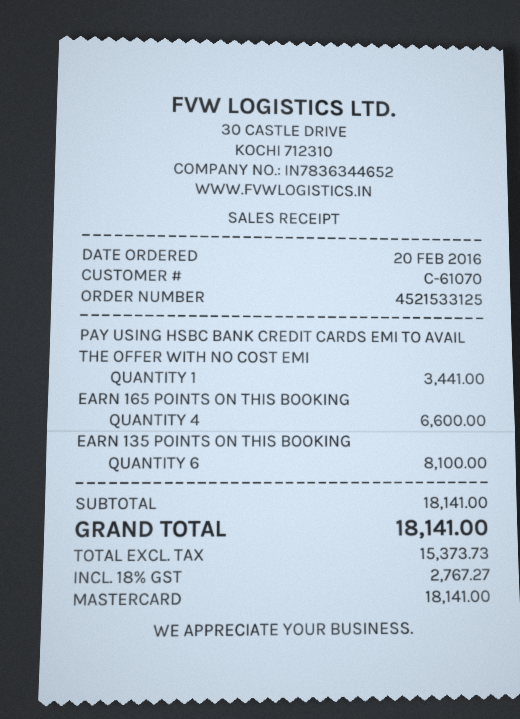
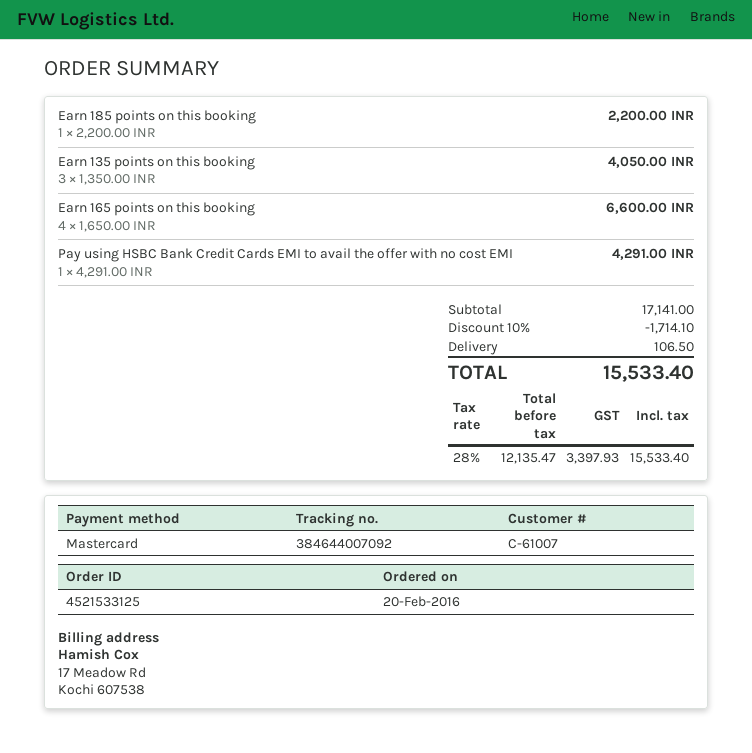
customer number: C-61070 -> C-61007
PAY USING HSBC BANK CREDIT CARDS EMI TO AVAIL THE OFFER WITH NO COST EMI: 1 for 3441.00 -> 1 for 4291.00
EARN 135 POINTS ON THIS BOOKING: 6 for 8100.00 -> 3 for 4050.00
Earn 185 points on this booking: none -> 1 for 2200.00
subtotal: 18141.00 -> 17141.00
discount: none -> 10% = 1714.10
shipping: none -> 106.50
net: 15373.73 -> 12135.47
tax: 18% = 2767.27 -> 28% = 3397.93
total: 18141.00 -> 15533.40

